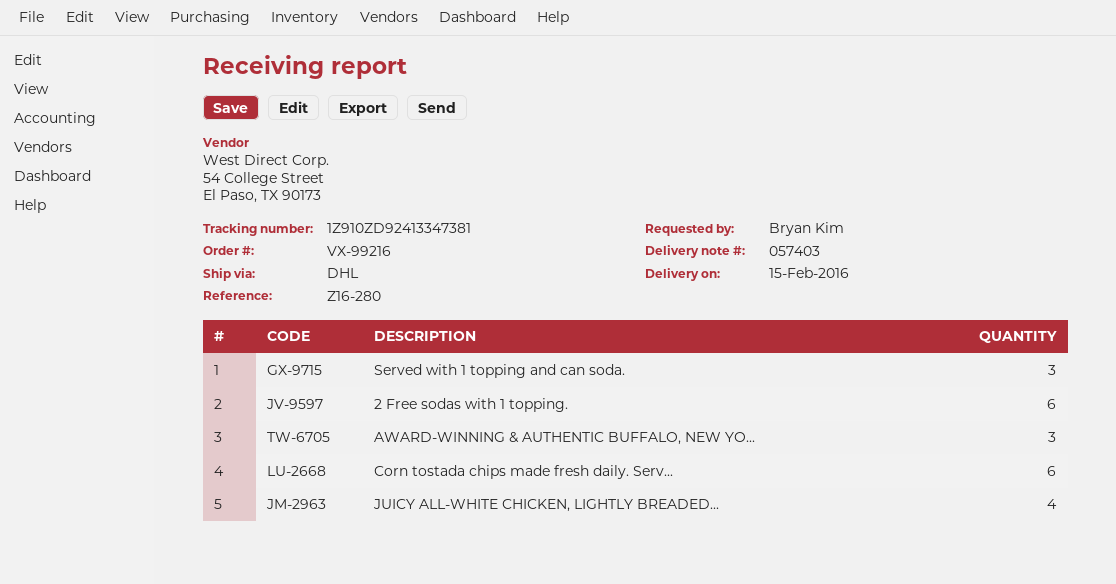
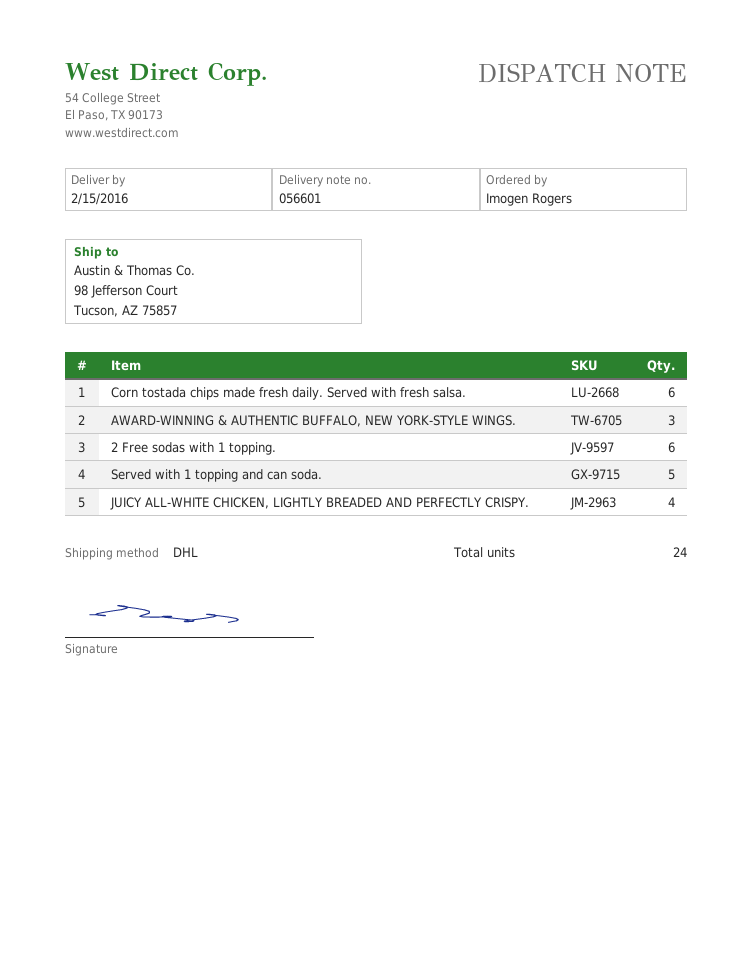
delivery note number: 057403 -> 056601
ordered by: Bryan Kim -> Imogen Rogers
Served with 1 topping and can soda.: 3 -> 5

